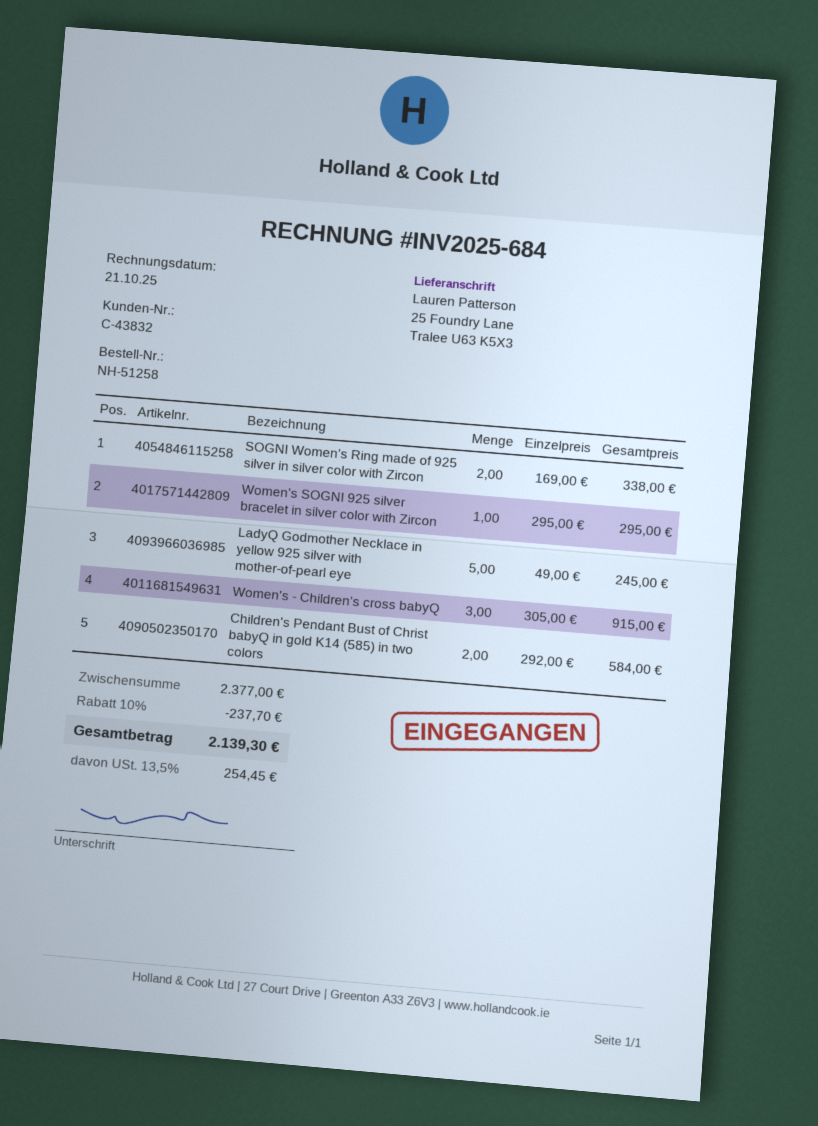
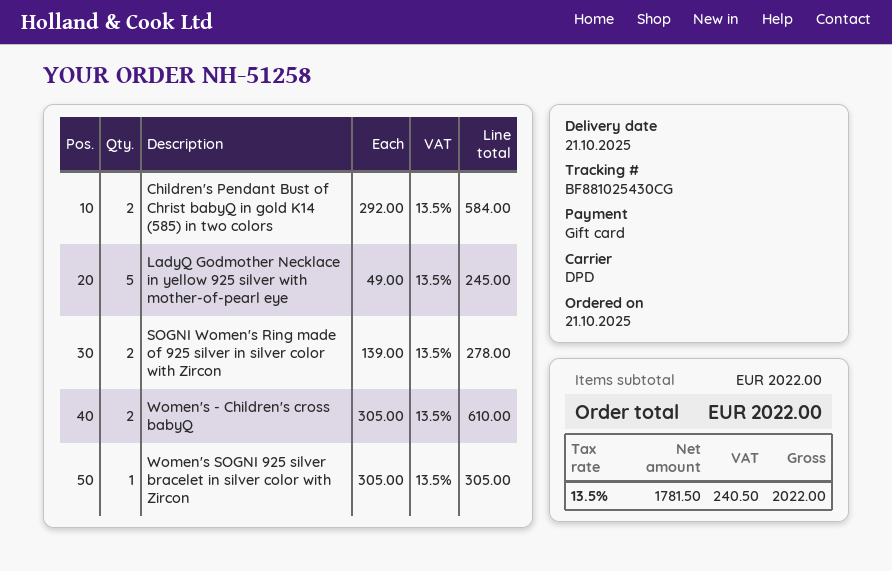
SOGNI Women's Ring made of 925 silver in silver color with Zircon: 2 x 169.00 = 338.00 -> 2 x 139.00 = 278.00
Women's SOGNI 925 silver bracelet in silver color with Zircon: 1 x 295.00 = 295.00 -> 1 x 305.00 = 305.00
Women's - Children's cross babyQ: 3 x 305.00 = 915.00 -> 2 x 305.00 = 610.00
subtotal: 2377.00 -> 2022.00
discount: 10% = 237.70 -> none
tax: 13.5% = 254.45 -> 13.5% = 240.50
total: 2139.30 -> 2022.00

